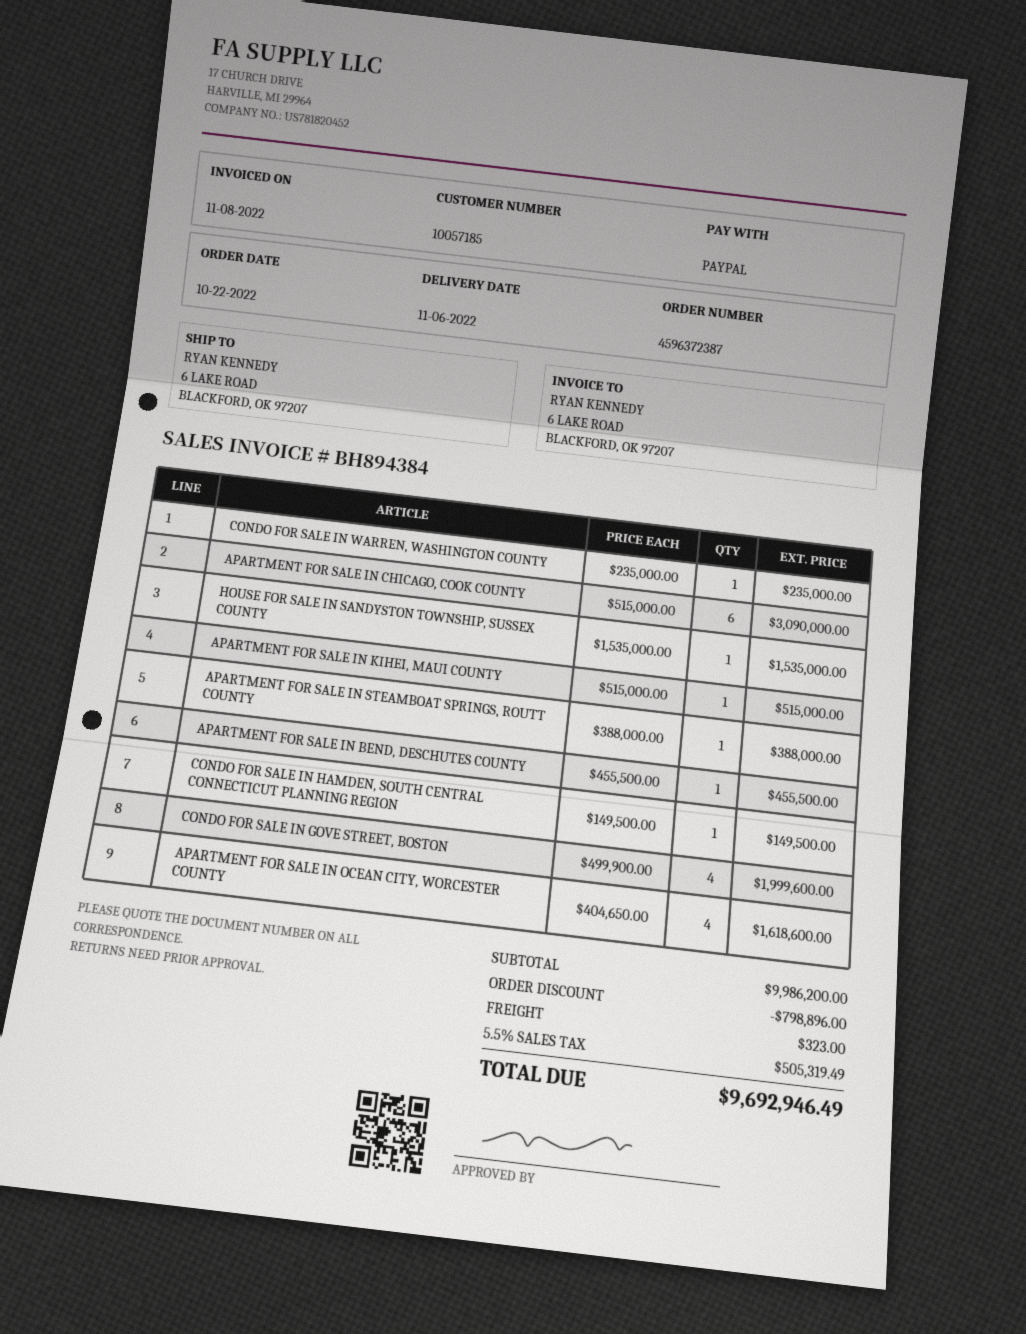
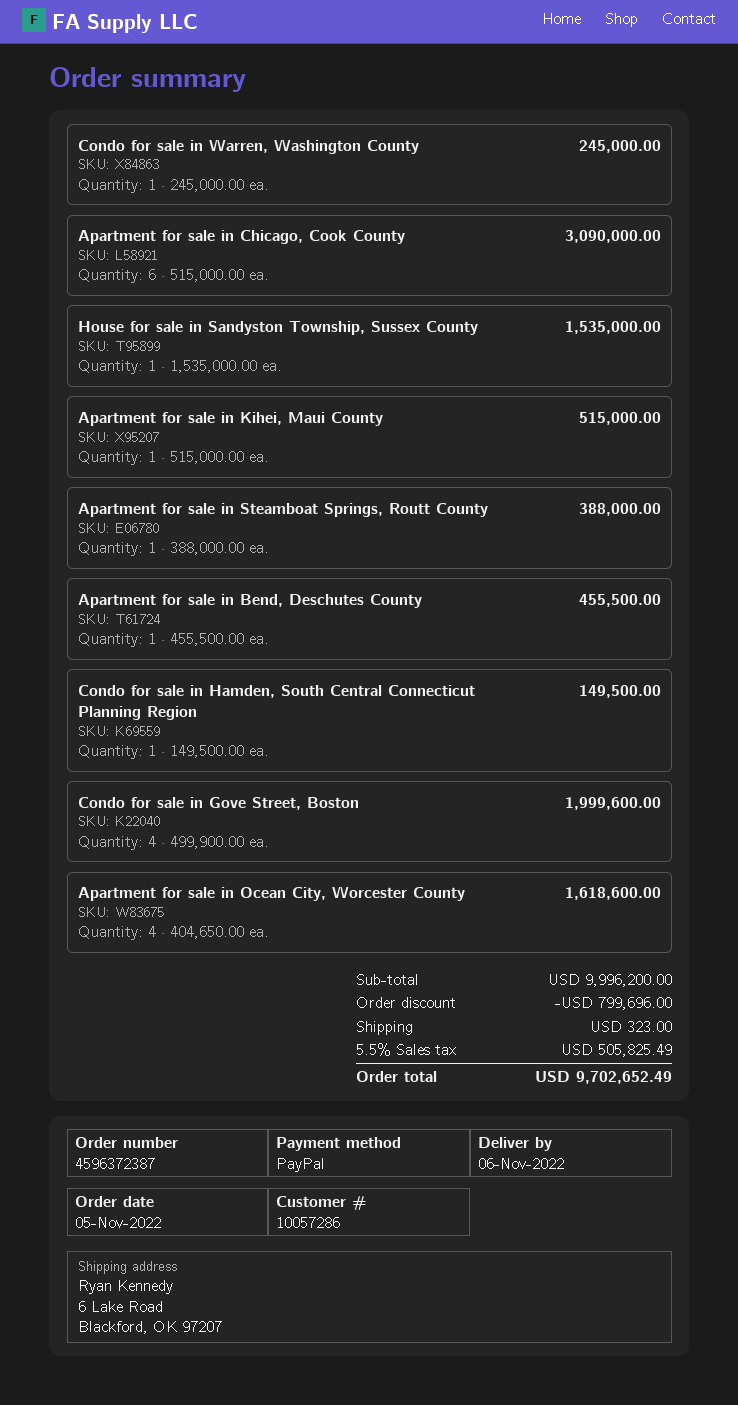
order date: 2022-10-22 -> 2022-11-05
customer number: 10057185 -> 10057286
CONDO FOR SALE IN WARREN, WASHINGTON COUNTY: 1 x 235000.00 = 235000.00 -> 1 x 245000.00 = 245000.00
subtotal: 9986200.00 -> 9996200.00
discount: 798896.00 -> 799696.00
tax: 5.5% = 505319.49 -> 5.5% = 505825.49
total: 9692946.49 -> 9702652.49

